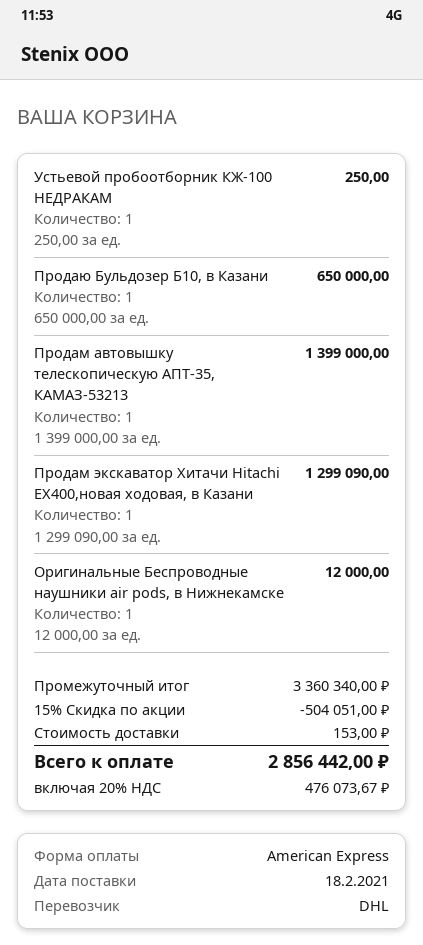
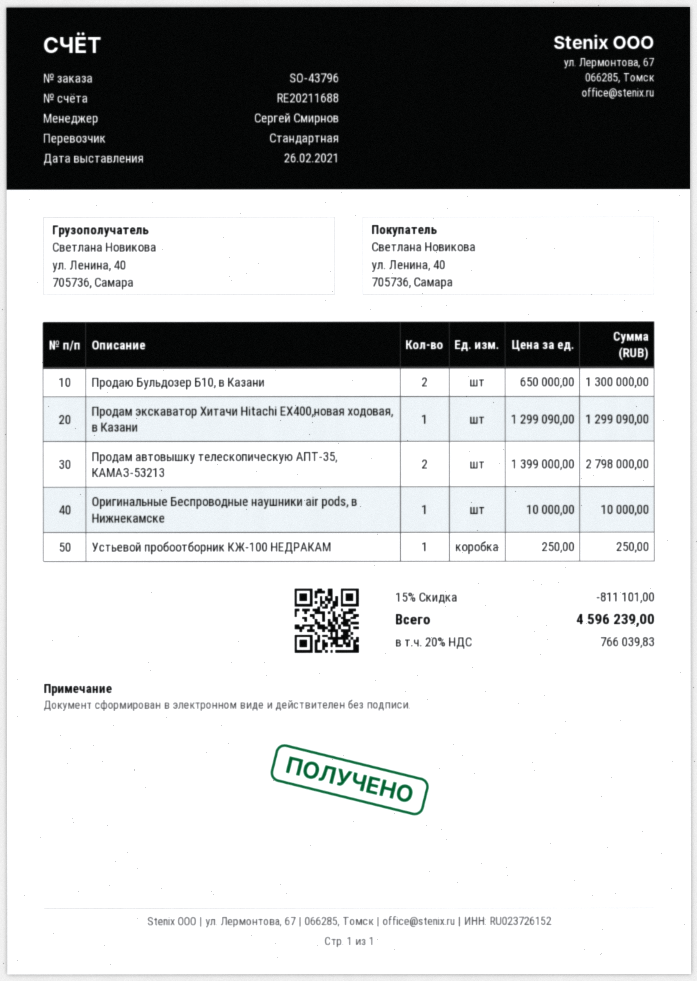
shipping method: DHL -> standard
Продаю Бульдозер Б10, в Казани: 1 x 650000.00 = 650000.00 -> 2 x 650000.00 = 1300000.00
Продам автовышку телескопическую АПТ-35, КАМАЗ-53213: 1 x 1399000.00 = 1399000.00 -> 2 x 1399000.00 = 2798000.00
Оригинальные Беспроводные наушники air pods, в Нижнекамске: 1 x 12000.00 = 12000.00 -> 1 x 10000.00 = 10000.00
discount: 15% = 504051.00 -> 15% = 811101.00
shipping: 153.00 -> none
tax: 20% = 476073.67 -> 20% = 766039.83
total: 2856442.00 -> 4596239.00

